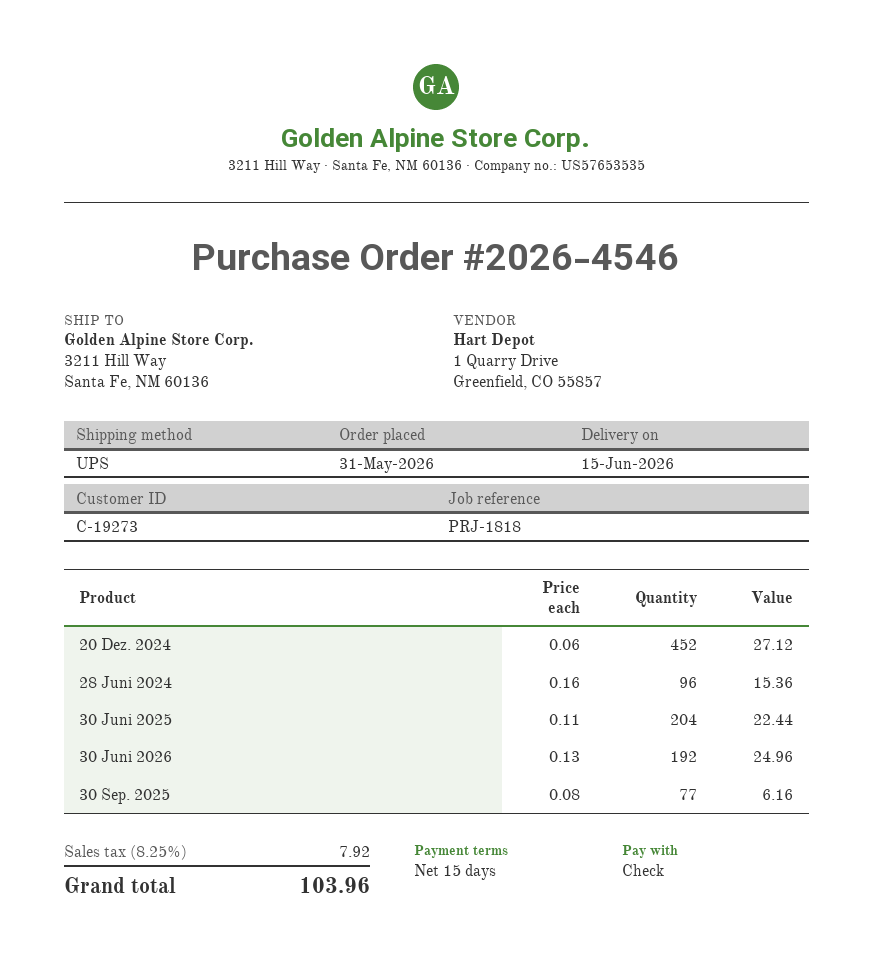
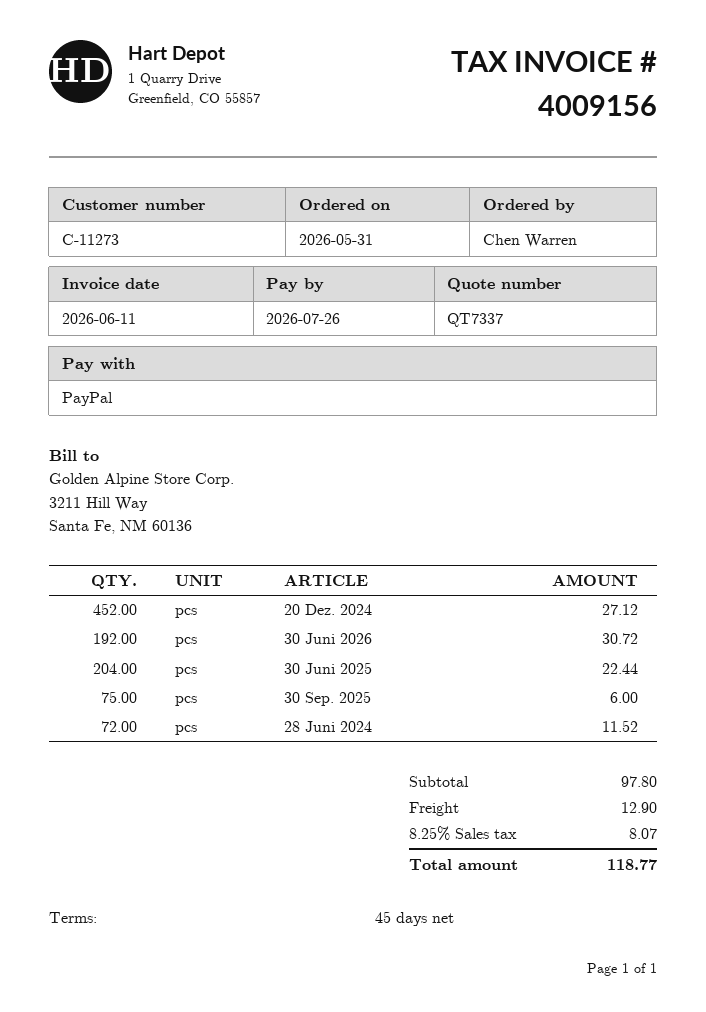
payment terms: 15 days -> 45 days
customer number: C-19273 -> C-11273
payment method: cheque -> PayPal
28 Juni 2024: 96 for 15.36 -> 72 for 11.52
30 Juni 2026: 192 for 24.96 -> 192 for 30.72
30 Sep. 2025: 77 for 6.16 -> 75 for 6.00
shipping: none -> 12.90
tax: 8.25% = 7.92 -> 8.25% = 8.07
total: 103.96 -> 118.77

